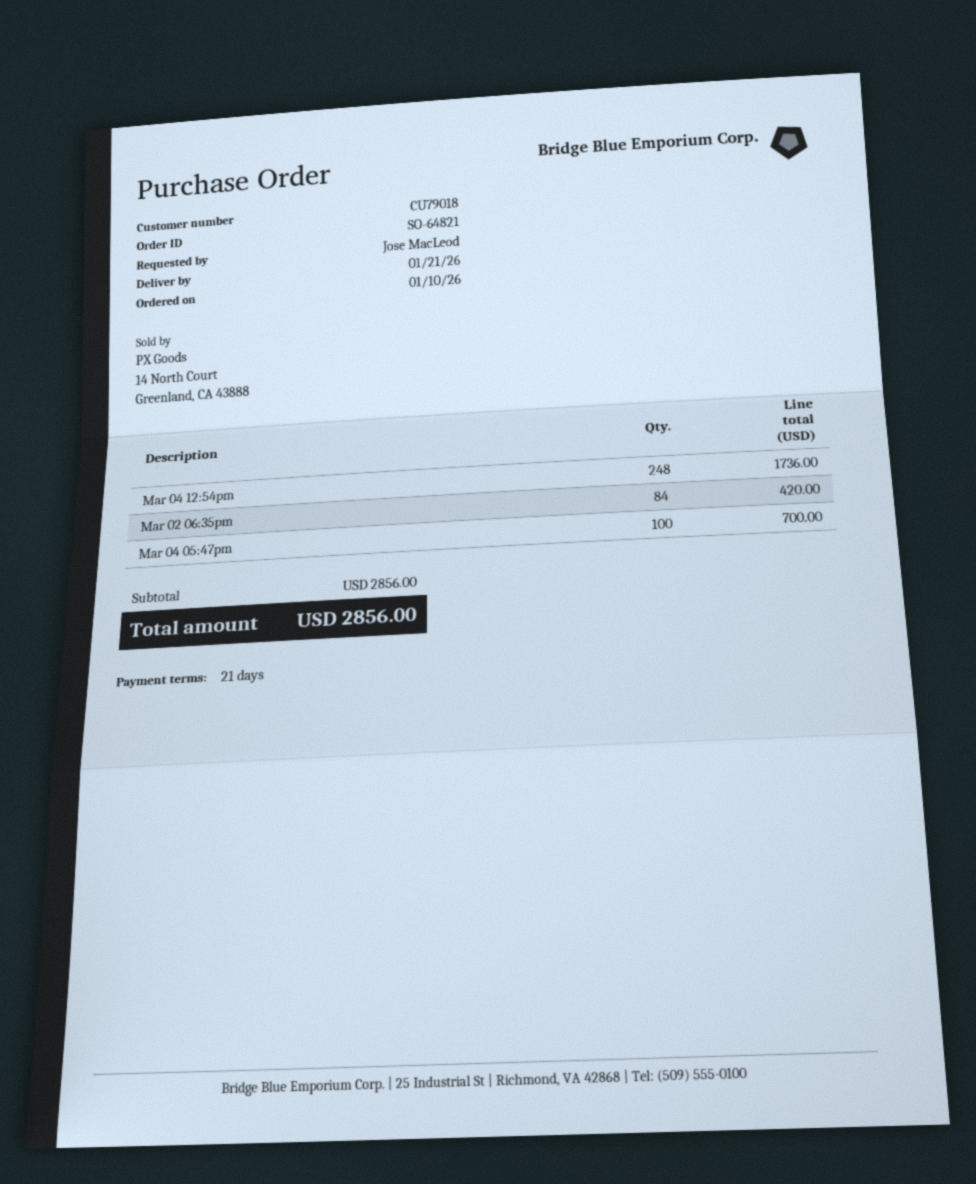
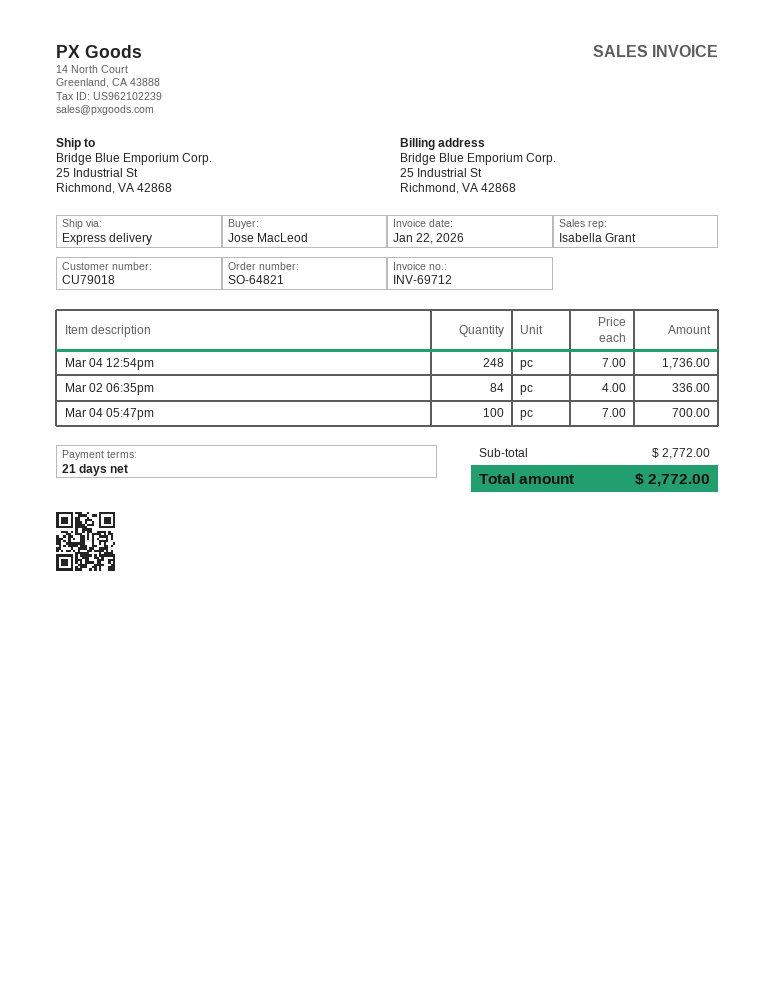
Mar 02 06:35pm: 84 for 420.00 -> 84 for 336.00
subtotal: 2856.00 -> 2772.00
total: 2856.00 -> 2772.00

